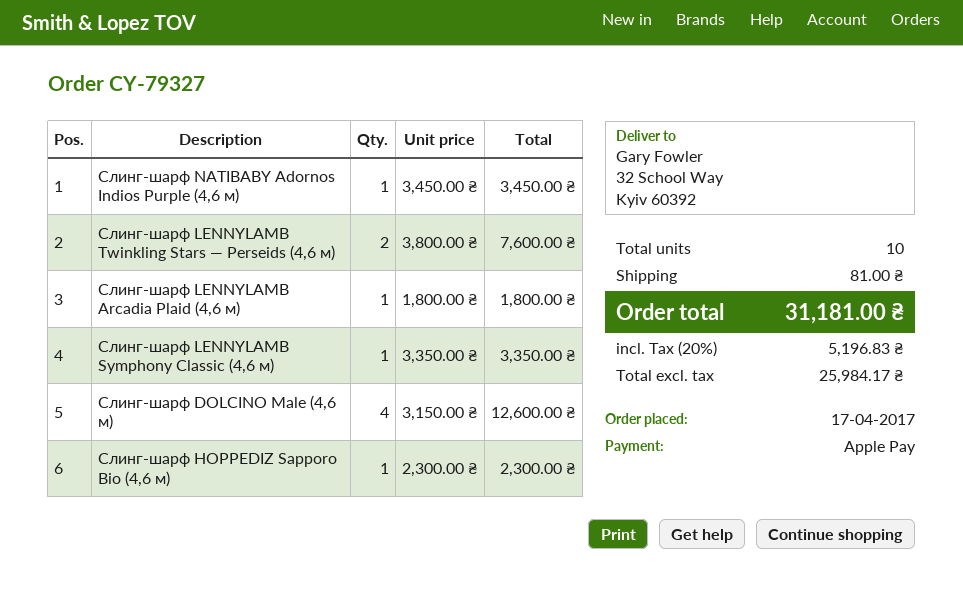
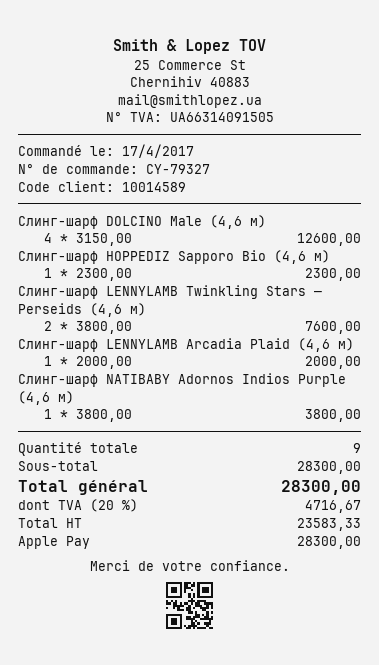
Слинг-шарф NATIBABY Adornos Indios Purple (4,6 м): 1 x 3450.00 = 3450.00 -> 1 x 3800.00 = 3800.00
Слинг-шарф LENNYLAMB Arcadia Plaid (4,6 м): 1 x 1800.00 = 1800.00 -> 1 x 2000.00 = 2000.00
Слинг-шарф LENNYLAMB Symphony Classic (4,6 м): 1 x 3350.00 = 3350.00 -> none
total quantity: 10 -> 9
shipping: 81.00 -> none
net: 25984.17 -> 23583.33
tax: 20% = 5196.83 -> 20% = 4716.67
total: 31181.00 -> 28300.00

